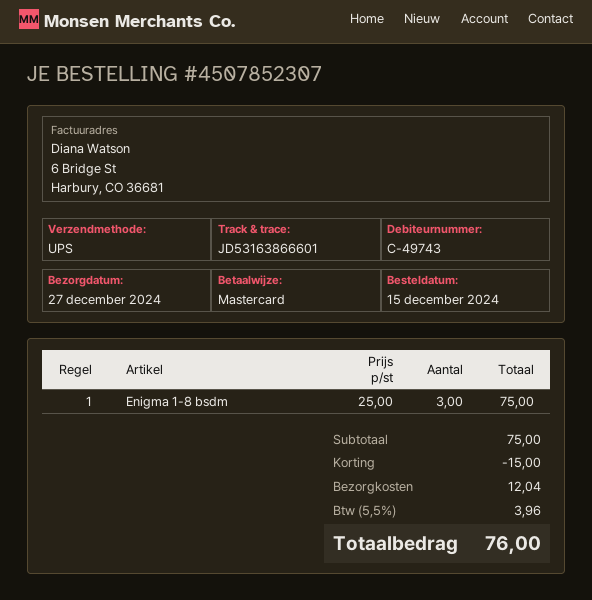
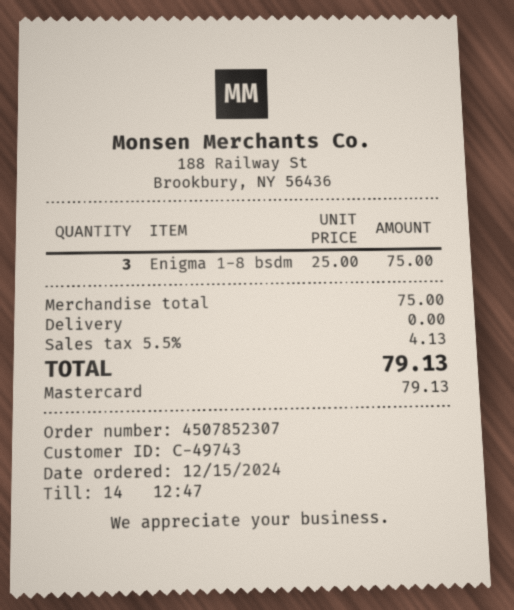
discount: 15.00 -> none
shipping: 12.04 -> 0.00
tax: 5.5% = 3.96 -> 5.5% = 4.13
total: 76.00 -> 79.13

